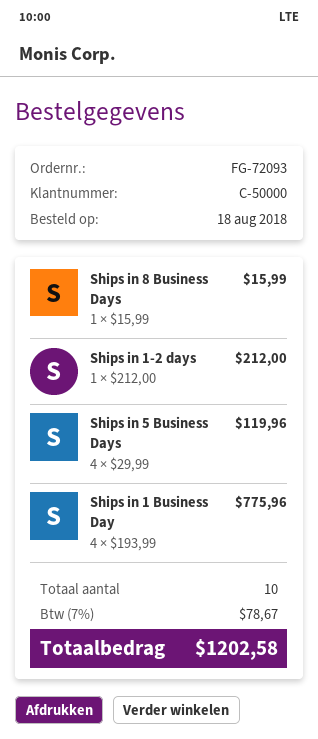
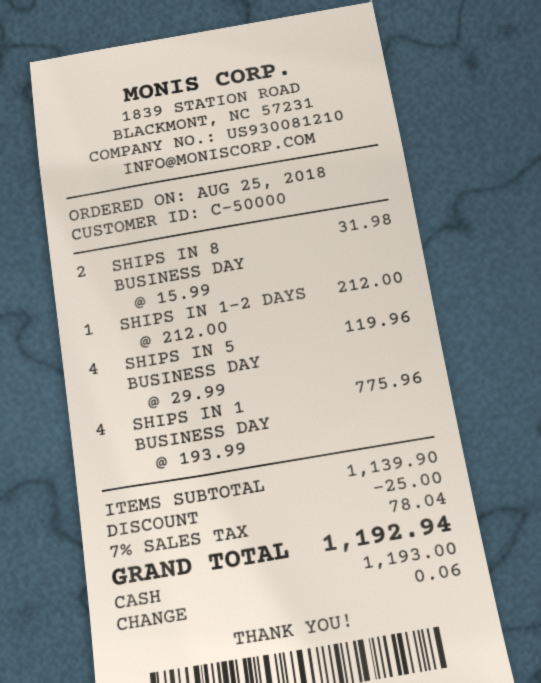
order date: 2018-08-18 -> 2018-08-25
Ships in 8 Business Days: 1 x 15.99 = 15.99 -> 2 x 15.99 = 31.98
discount: none -> 25.00
tax: 7% = 78.67 -> 7% = 78.04
total: 1202.58 -> 1192.94

